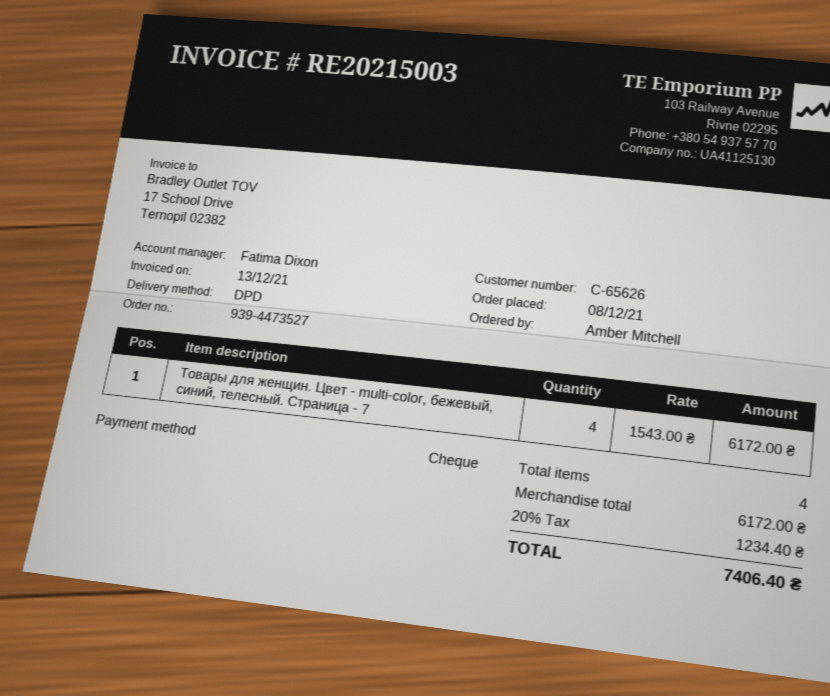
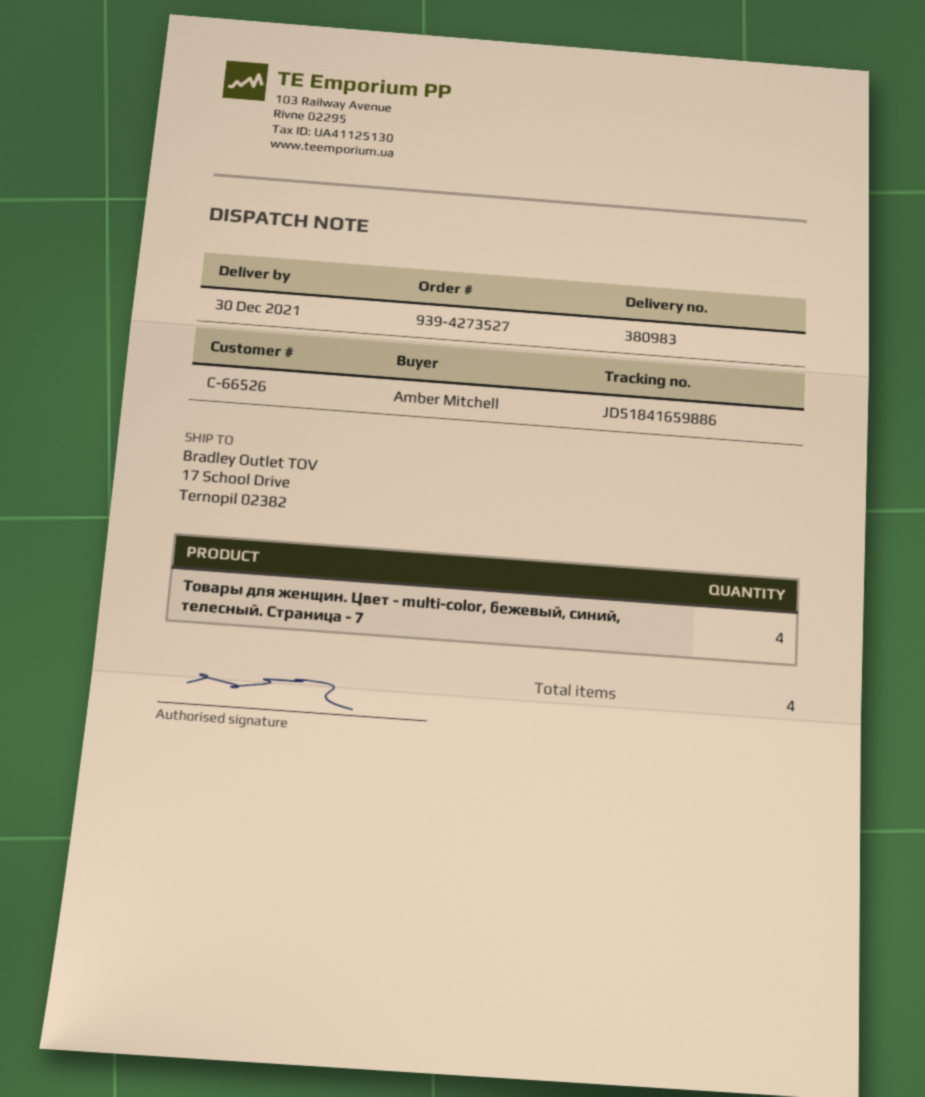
order number: 939-4473527 -> 939-4273527
customer number: C-65626 -> C-66526

